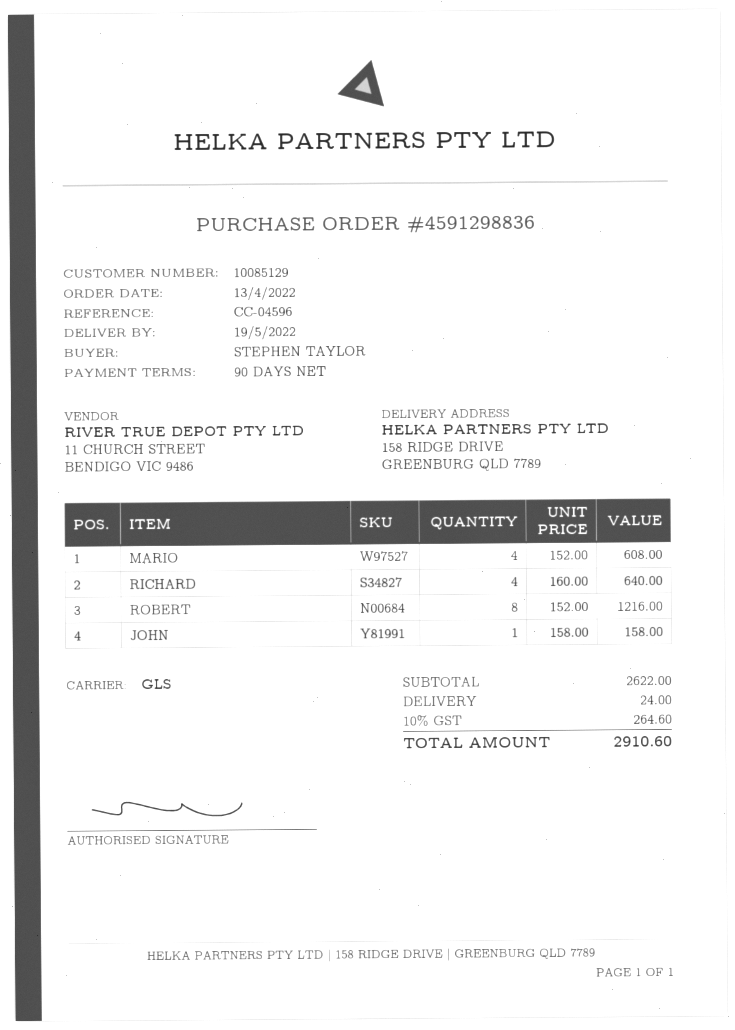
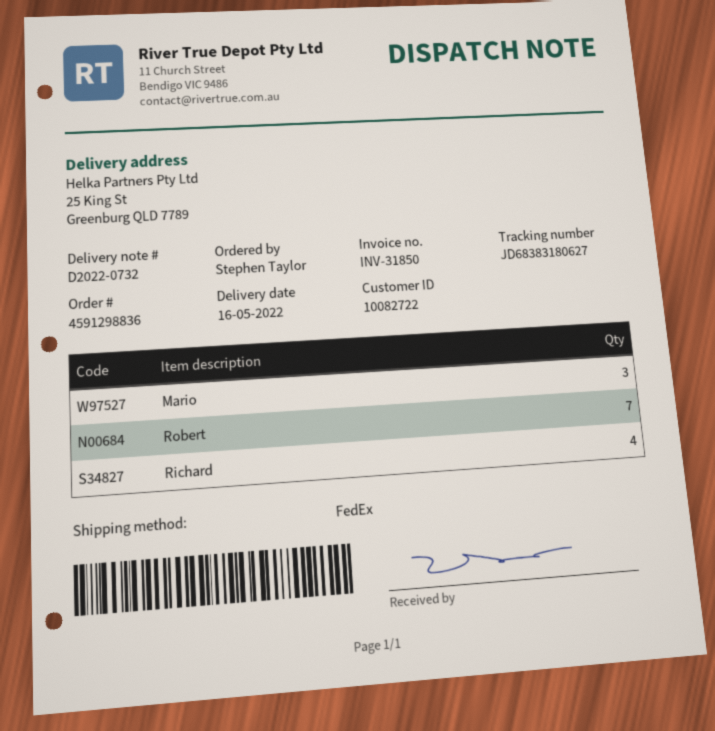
delivery date: 2022-05-19 -> 2022-05-16
customer number: 10085129 -> 10082722
shipping method: GLS -> FedEx
ship to: 158 RIDGE DRIVE, GREENBURG QLD 7789 -> 25 King St, Greenburg QLD 7789
MARIO: 4 -> 3
ROBERT: 8 -> 7
JOHN: 1 -> none

